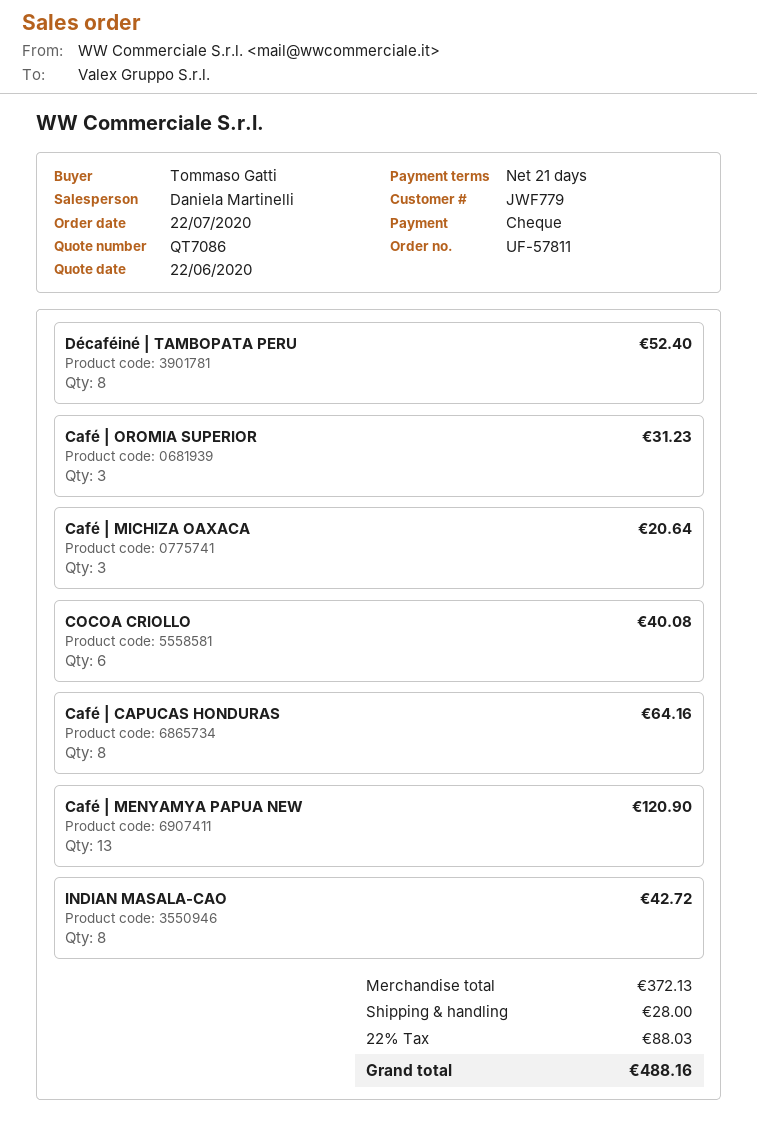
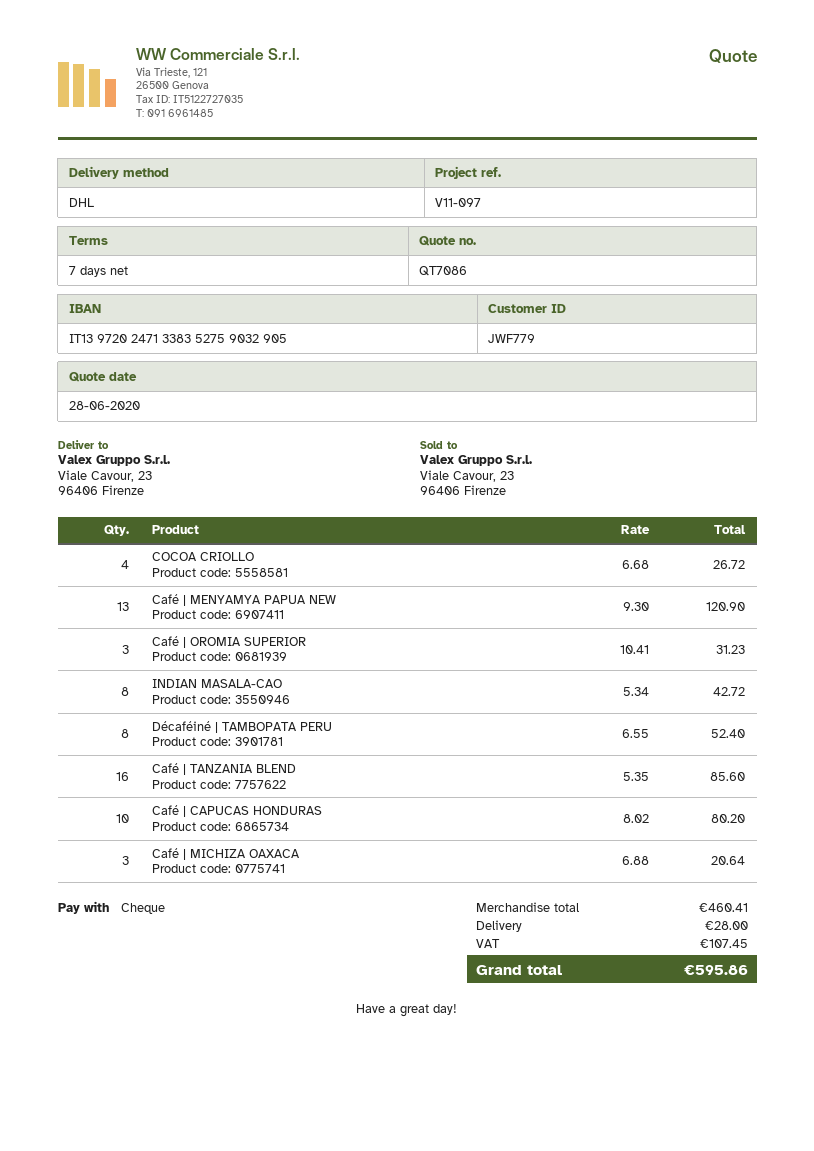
quote date: 2020-06-22 -> 2020-06-28
payment terms: 21 days -> 7 days
COCOA CRIOLLO: 6 for 40.08 -> 4 for 26.72
Café | CAPUCAS HONDURAS: 8 for 64.16 -> 10 for 80.20
Café | TANZANIA BLEND: none -> 16 for 85.60
subtotal: 372.13 -> 460.41
tax: 88.03 -> 107.45
total: 488.16 -> 595.86

